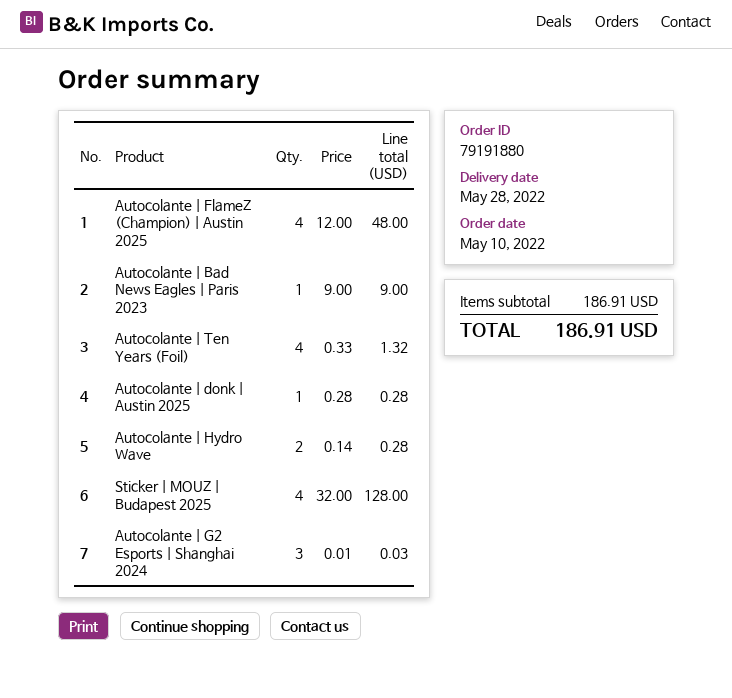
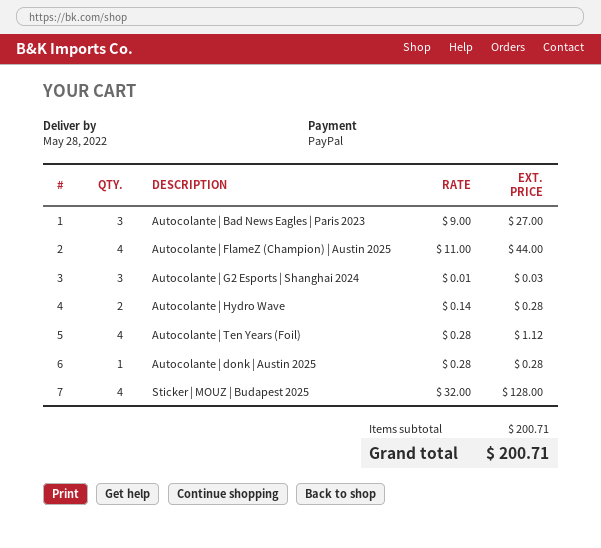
Autocolante | FlameZ (Champion) | Austin 2025: 4 x 12.00 = 48.00 -> 4 x 11.00 = 44.00
Autocolante | Bad News Eagles | Paris 2023: 1 x 9.00 = 9.00 -> 3 x 9.00 = 27.00
Autocolante | Ten Years (Foil): 4 x 0.33 = 1.32 -> 4 x 0.28 = 1.12
subtotal: 186.91 -> 200.71
total: 186.91 -> 200.71

